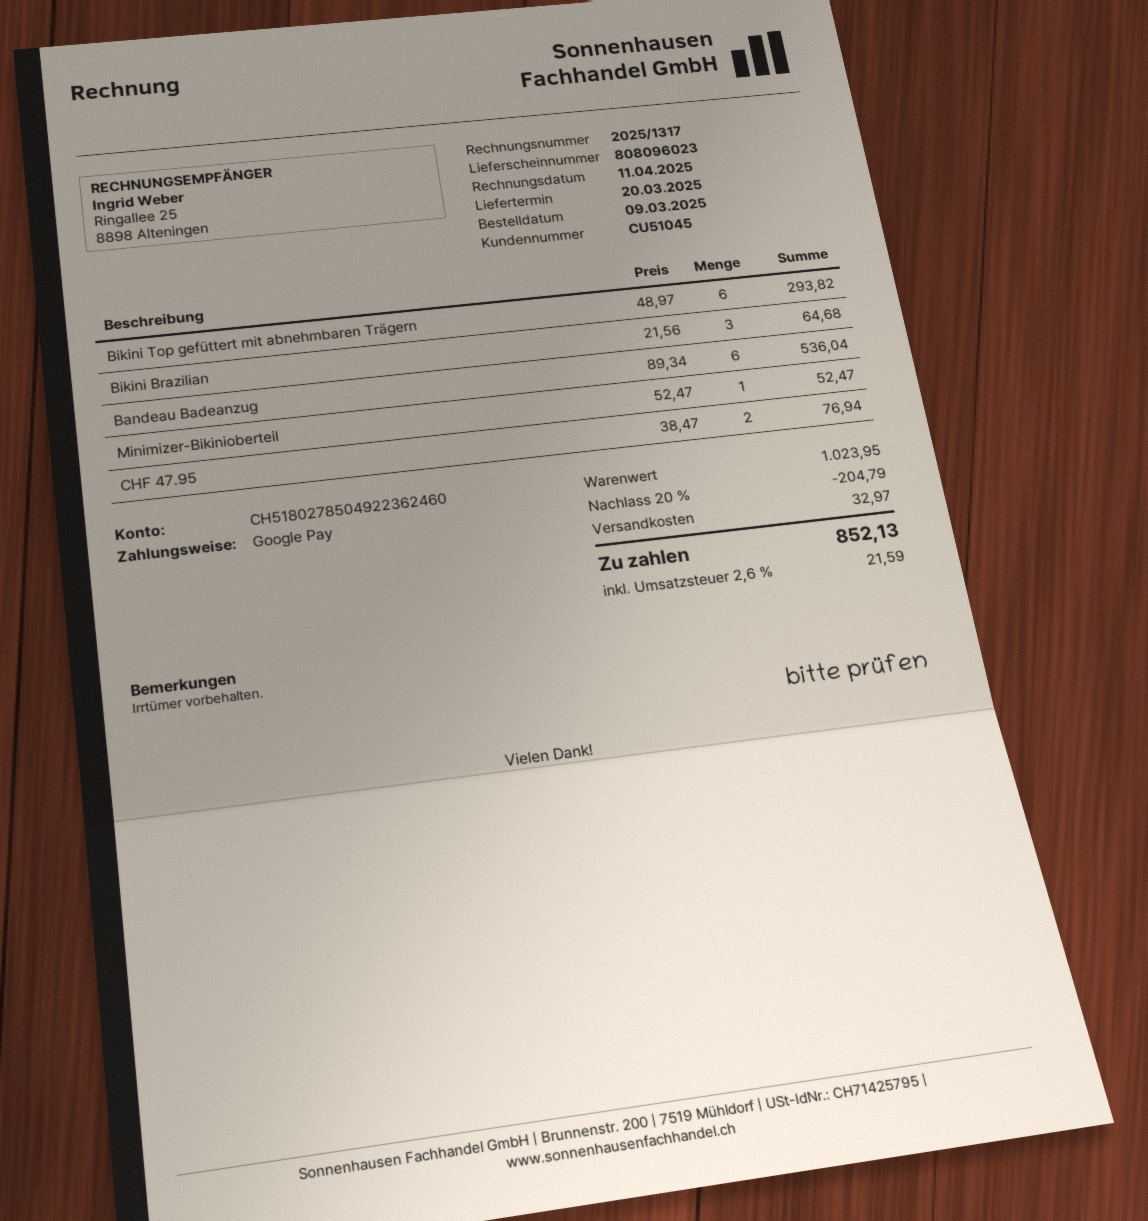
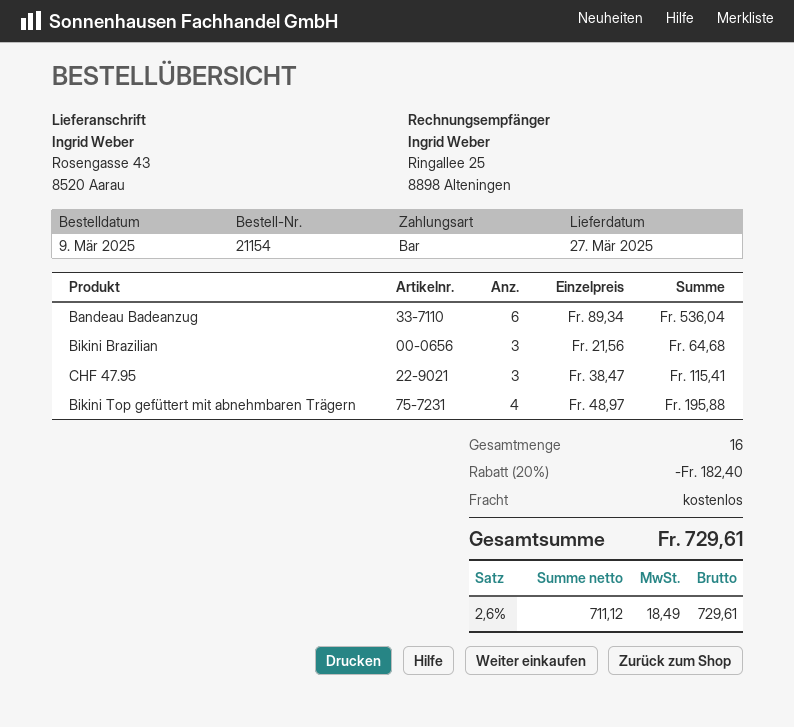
delivery date: 2025-03-20 -> 2025-03-27
payment method: Google Pay -> cash
Bikini Top gefüttert mit abnehmbaren Trägern: 6 x 48.97 = 293.82 -> 4 x 48.97 = 195.88
Minimizer-Bikinioberteil: 1 x 52.47 = 52.47 -> none
CHF 47.95: 2 x 38.47 = 76.94 -> 3 x 38.47 = 115.41
discount: 20% = 204.79 -> 20% = 182.40
shipping: 32.97 -> 0.00
tax: 2.6% = 21.59 -> 2.6% = 18.49
total: 852.13 -> 729.61

